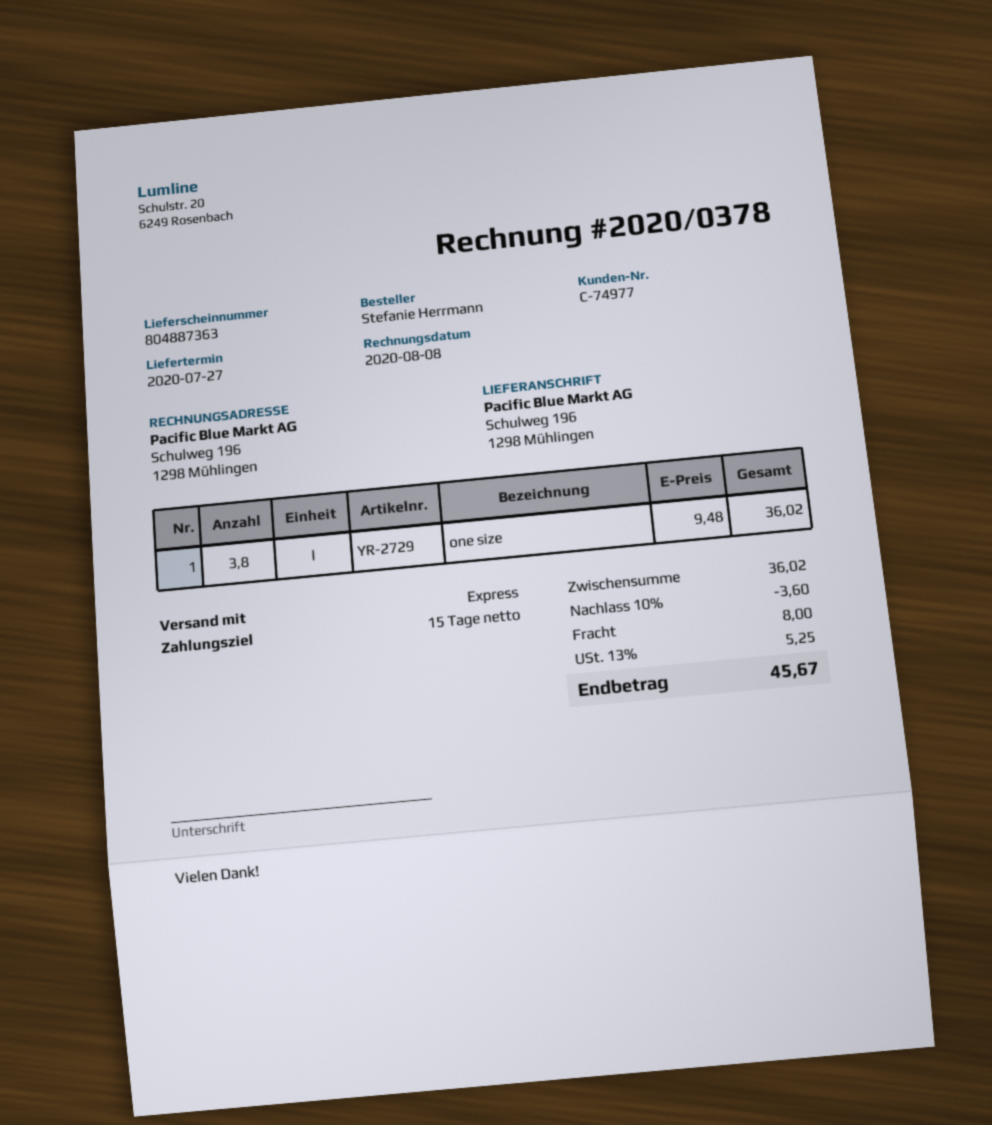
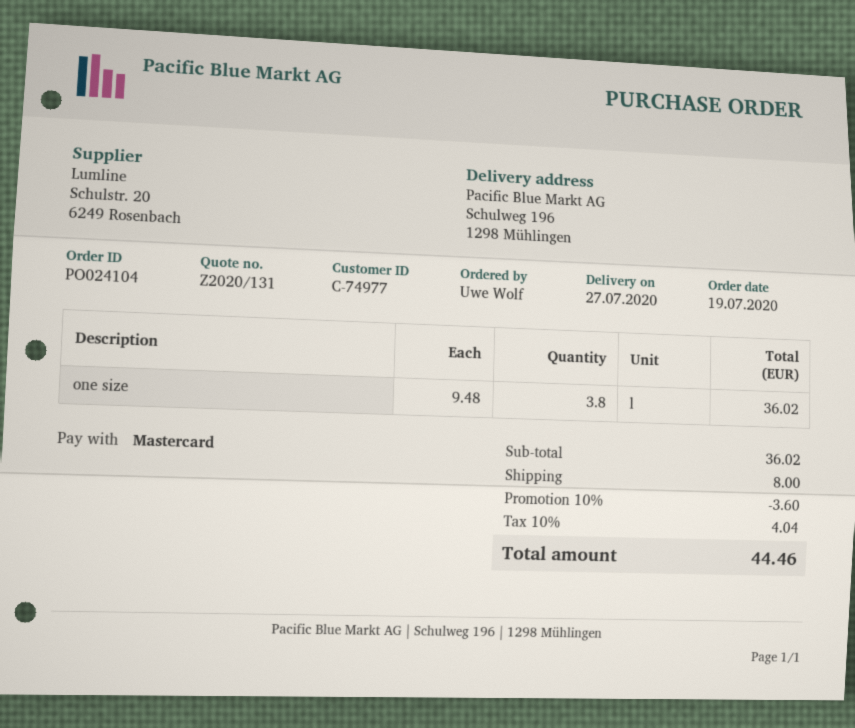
ordered by: Stefanie Herrmann -> Uwe Wolf
tax: 13% = 5.25 -> 10% = 4.04
total: 45.67 -> 44.46

